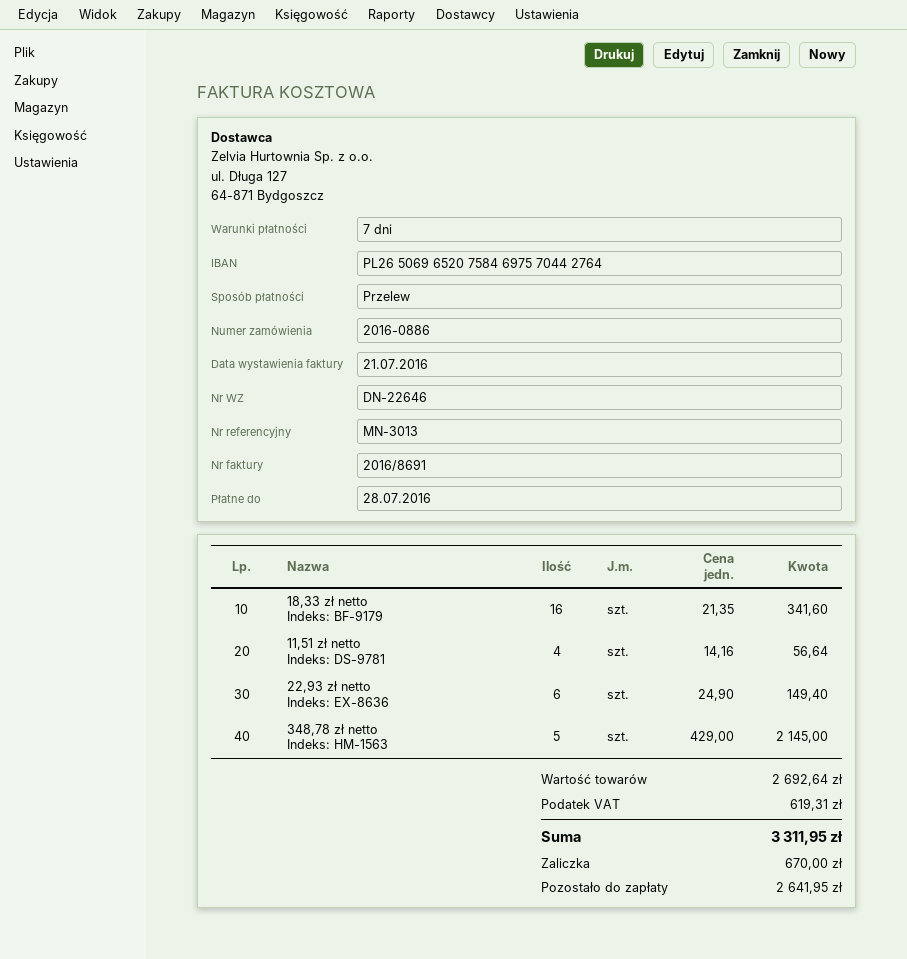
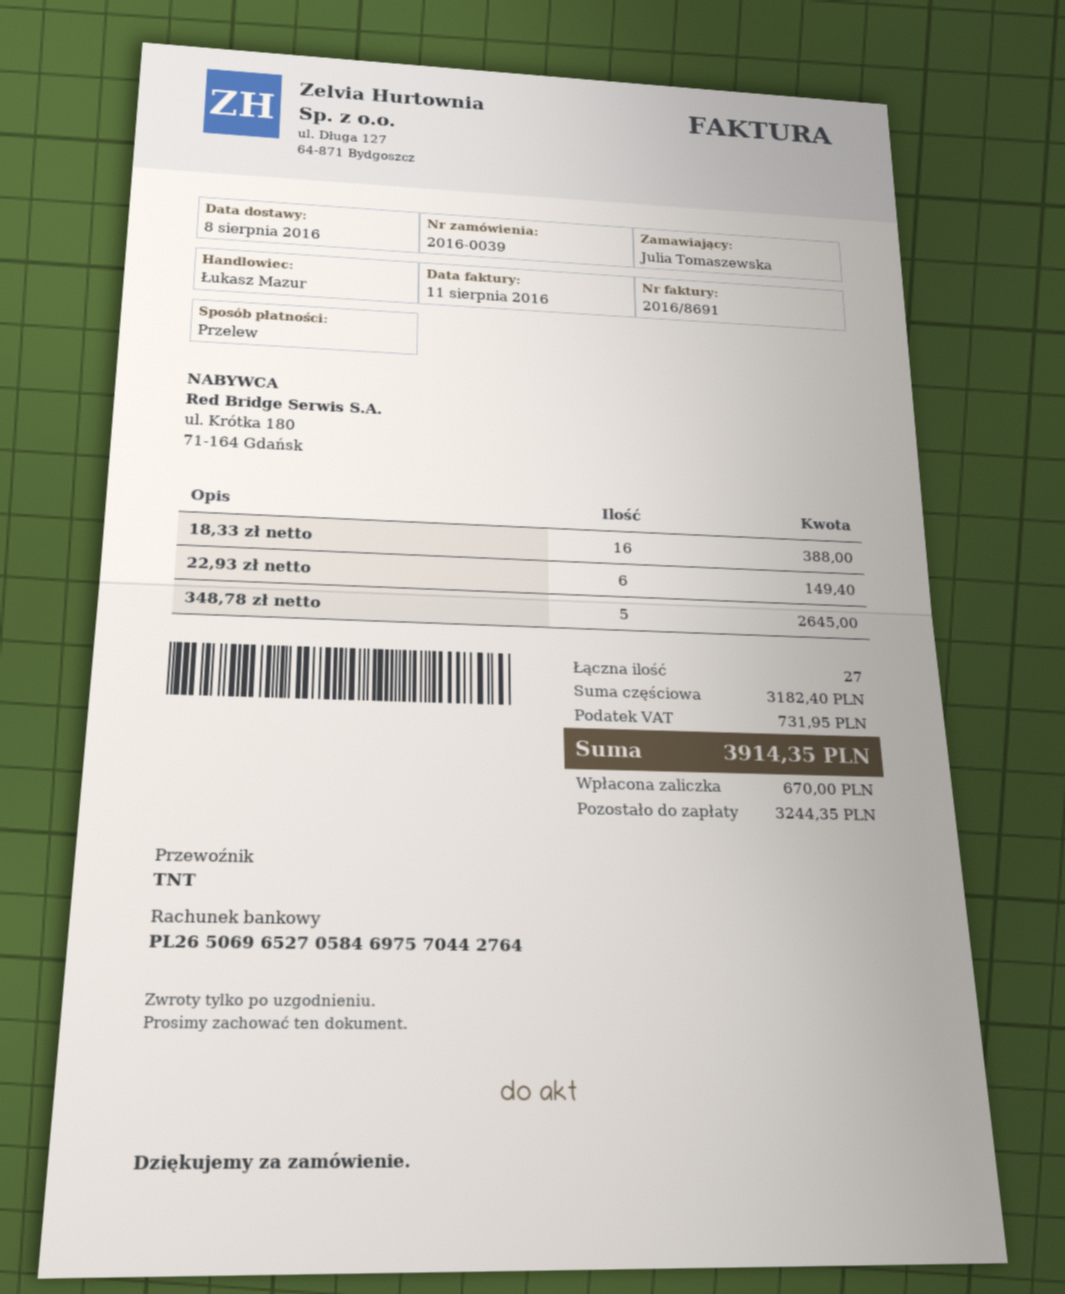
order number: 2016-0886 -> 2016-0039
invoice date: 2016-07-21 -> 2016-08-11
bank account: PL26506965207584697570442764 -> PL26506965270584697570442764
18,33 zł netto: 16 for 341.60 -> 16 for 388.00
11,51 zł netto: 4 for 56.64 -> none
348,78 zł netto: 5 for 2145.00 -> 5 for 2645.00
subtotal: 2692.64 -> 3182.40
tax: 619.31 -> 731.95
total: 3311.95 -> 3914.35
balance: 2641.95 -> 3244.35

